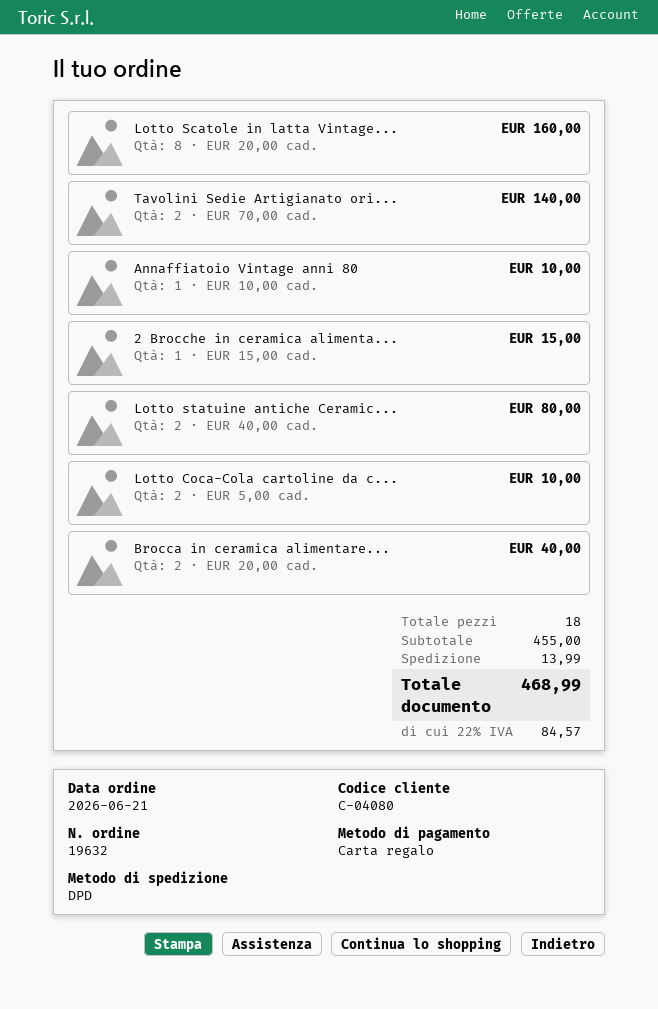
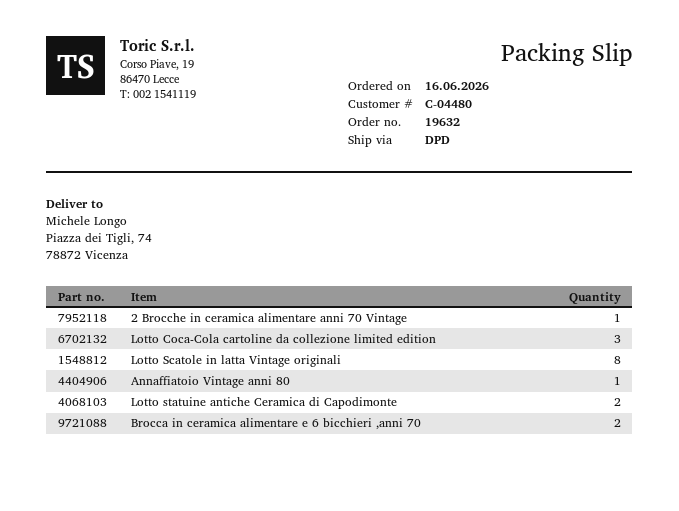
order date: 2026-06-21 -> 2026-06-16
customer number: C-04080 -> C-04480
Tavolini Sedie Artigianato ori...: 2 -> none
Lotto Coca-Cola cartoline da c...: 2 -> 3

